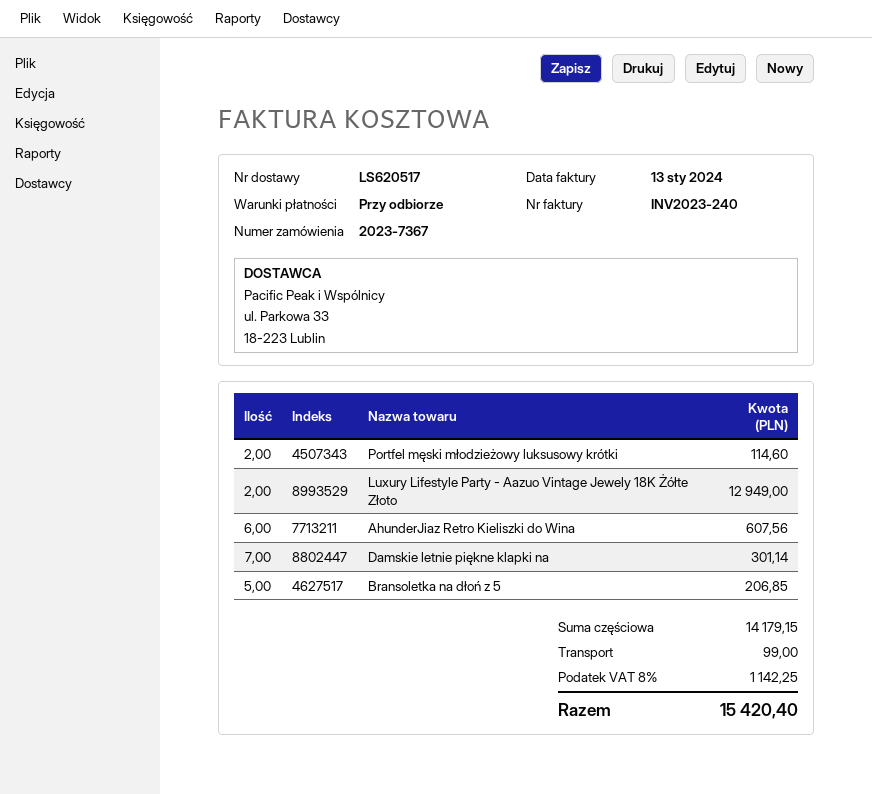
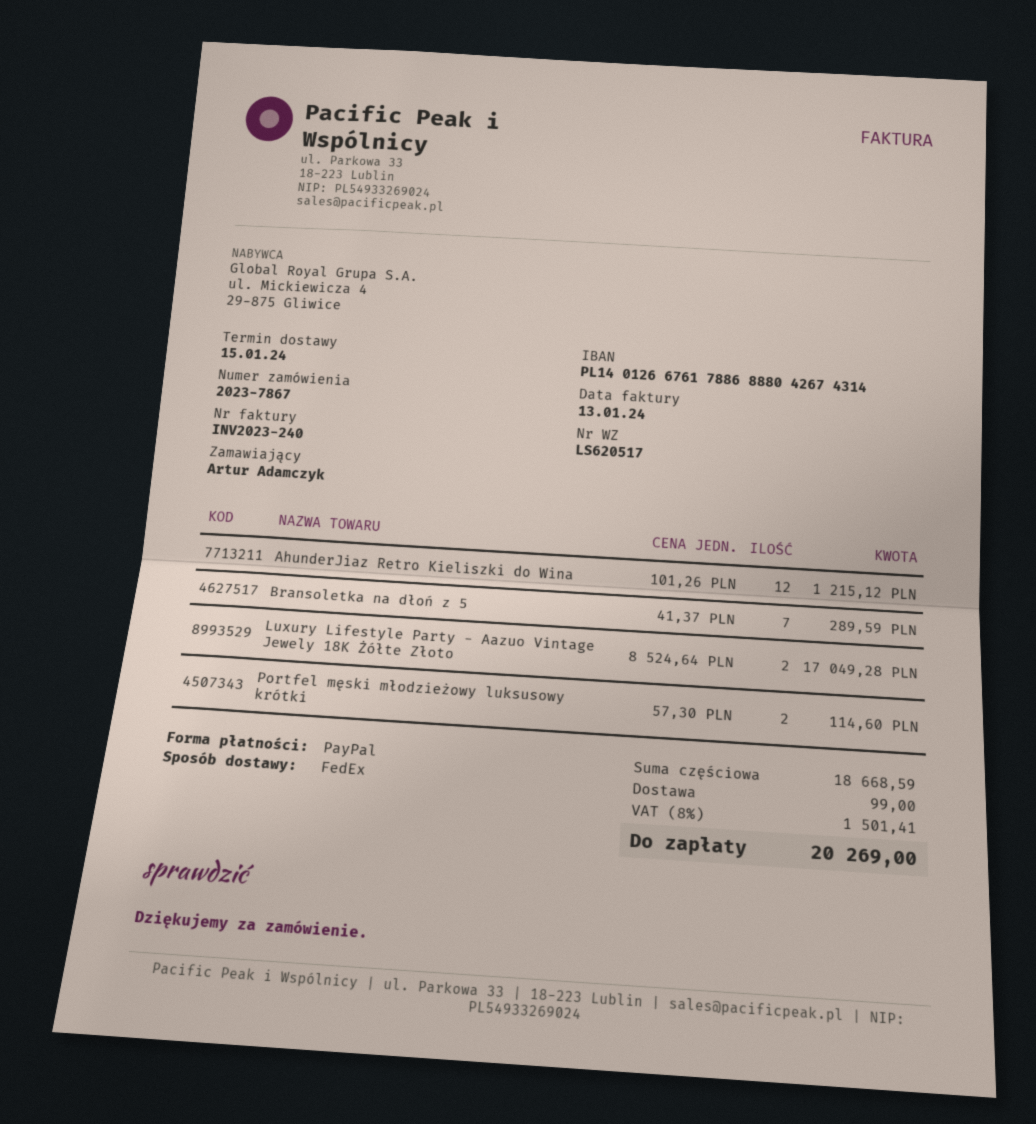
order number: 2023-7367 -> 2023-7867
Luxury Lifestyle Party - Aazuo Vintage Jewely 18K Żółte Złoto: 2 for 12949.00 -> 2 for 17049.28
AhunderJiaz Retro Kieliszki do Wina: 6 for 607.56 -> 12 for 1215.12
Damskie letnie piękne klapki na: 7 for 301.14 -> none
Bransoletka na dłoń z 5: 5 for 206.85 -> 7 for 289.59
subtotal: 14179.15 -> 18668.59
tax: 8% = 1142.25 -> 8% = 1501.41
total: 15420.40 -> 20269.00

